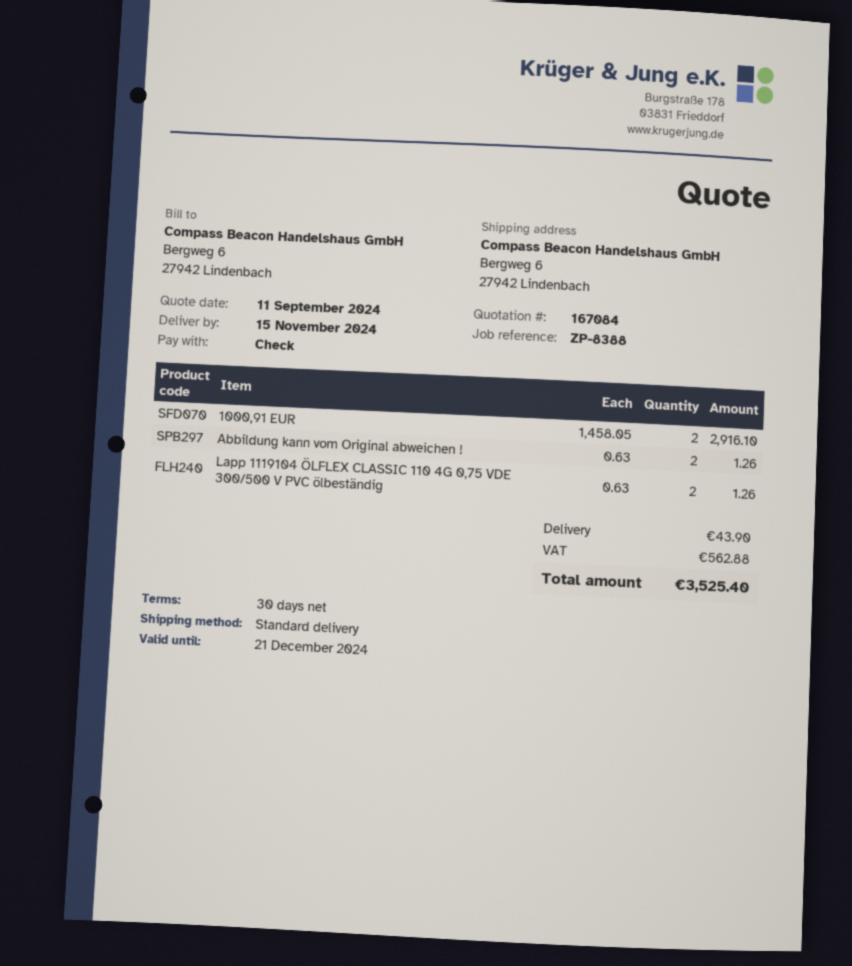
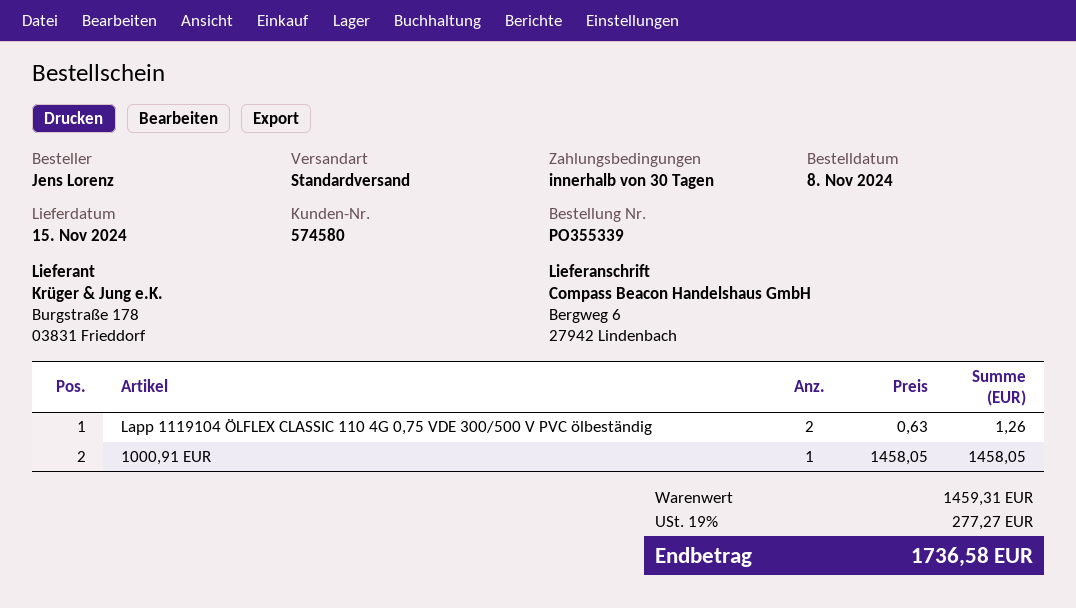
1000,91 EUR: 2 x 1458.05 = 2916.10 -> 1 x 1458.05 = 1458.05
Abbildung kann vom Original abweichen !: 2 x 0.63 = 1.26 -> none
shipping: 43.90 -> none
tax: 562.88 -> 277.27
total: 3525.40 -> 1736.58

